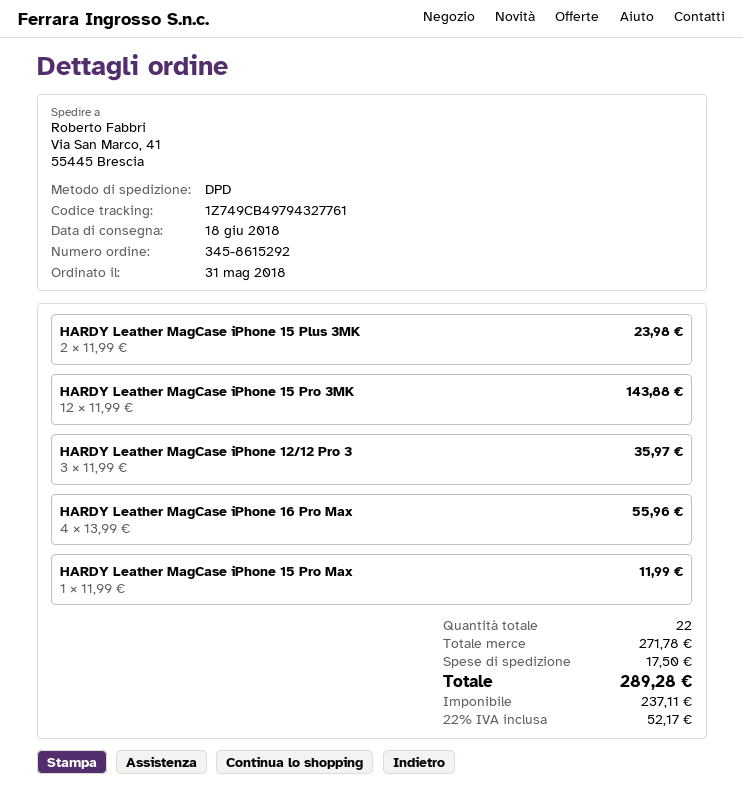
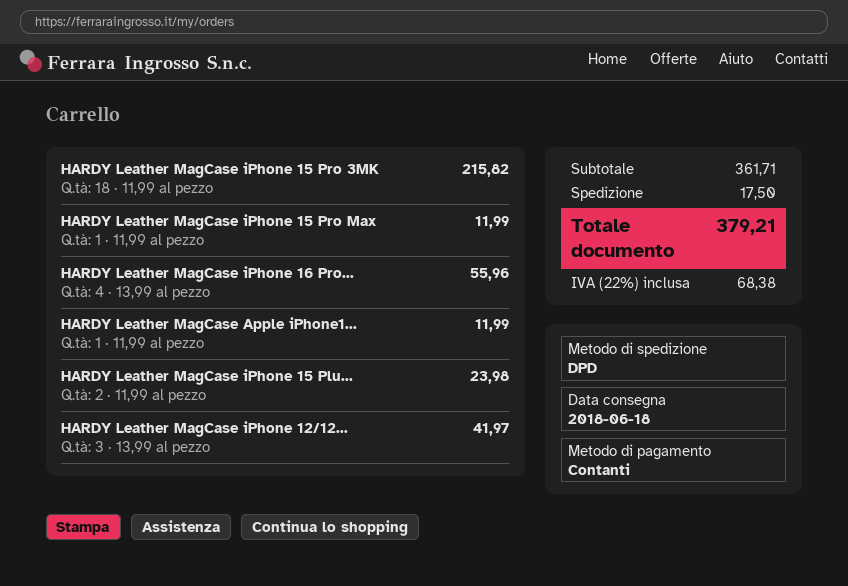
HARDY Leather MagCase iPhone 15 Pro 3MK: 12 x 11.99 = 143.88 -> 18 x 11.99 = 215.82
HARDY Leather MagCase iPhone 12/12 Pro 3: 3 x 11.99 = 35.97 -> 3 x 13.99 = 41.97
HARDY Leather MagCase Apple iPhone1...: none -> 1 x 11.99 = 11.99
subtotal: 271.78 -> 361.71
tax: 22% = 52.17 -> 22% = 68.38
total: 289.28 -> 379.21

